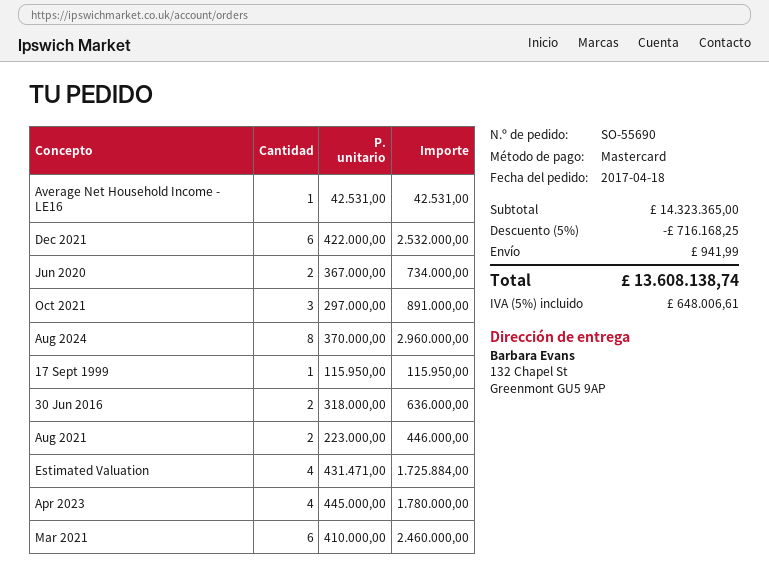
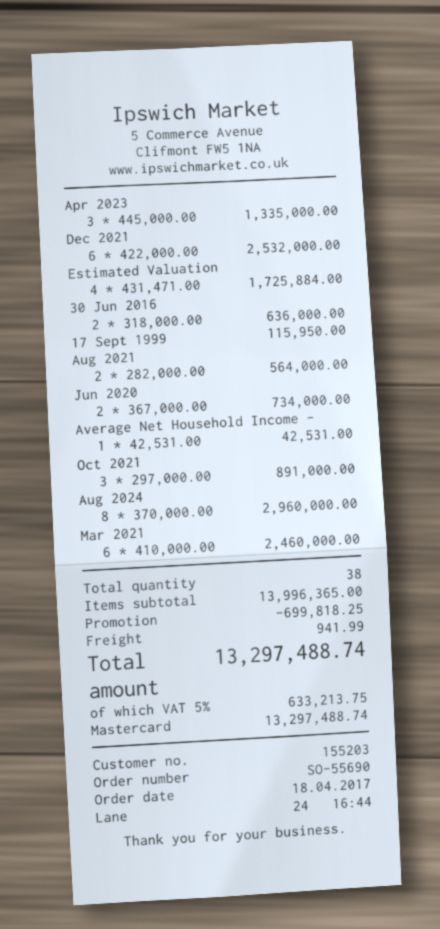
Aug 2021: 2 x 223000.00 = 446000.00 -> 2 x 282000.00 = 564000.00
Apr 2023: 4 x 445000.00 = 1780000.00 -> 3 x 445000.00 = 1335000.00
subtotal: 14323365.00 -> 13996365.00
discount: 716168.25 -> 699818.25
tax: 5% = 648006.61 -> 5% = 633213.75
total: 13608138.74 -> 13297488.74

